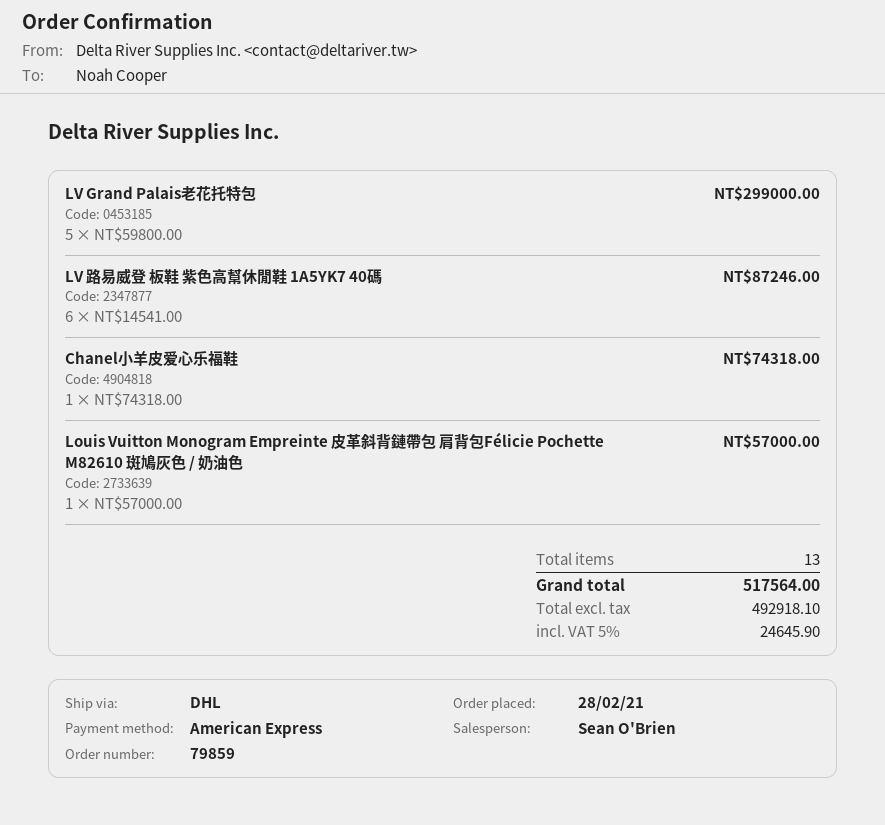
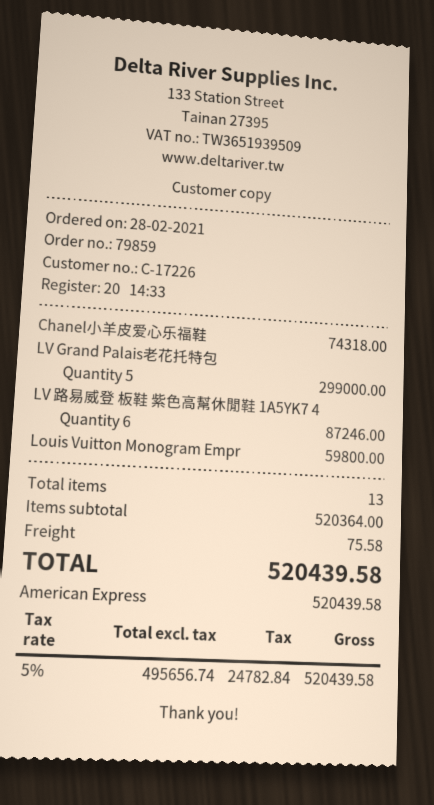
Louis Vuitton Monogram Empreinte 皮革斜背鏈帶包 肩背包Félicie Pochette M82610 斑鳩灰色 / 奶油色: 1 for 57000.00 -> 1 for 59800.00
shipping: none -> 75.58
net: 492918.10 -> 495656.74
tax: 5% = 24645.90 -> 5% = 24782.84
total: 517564.00 -> 520439.58

